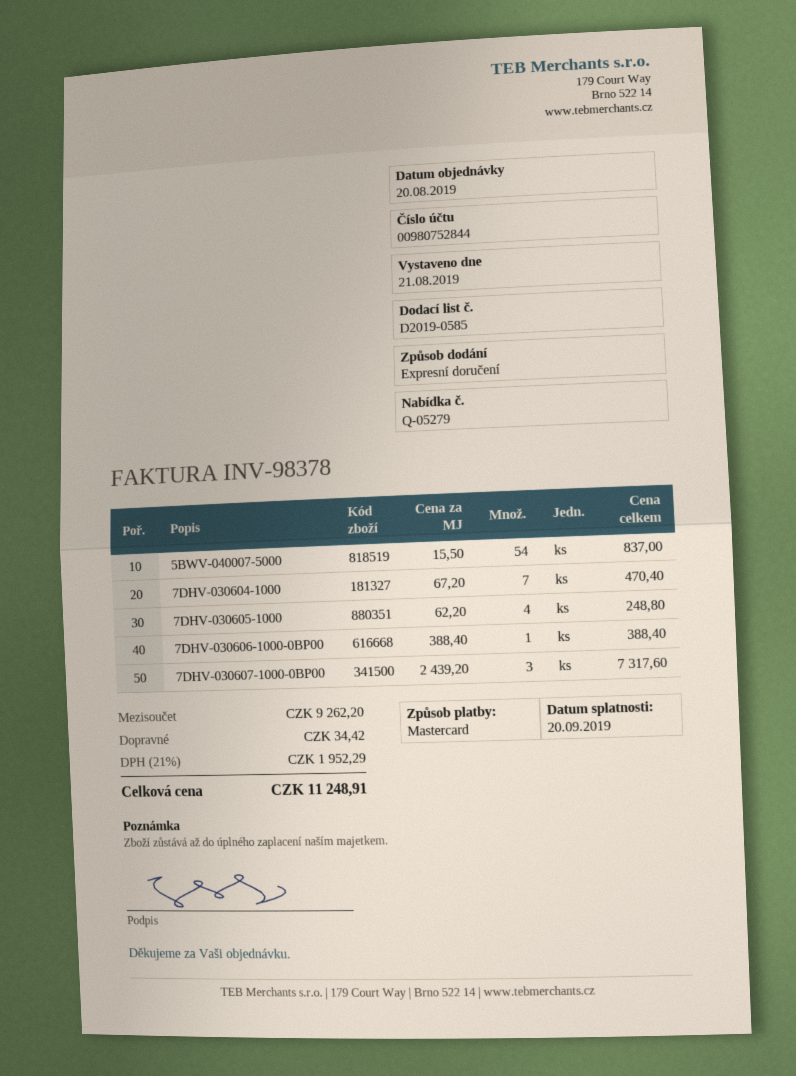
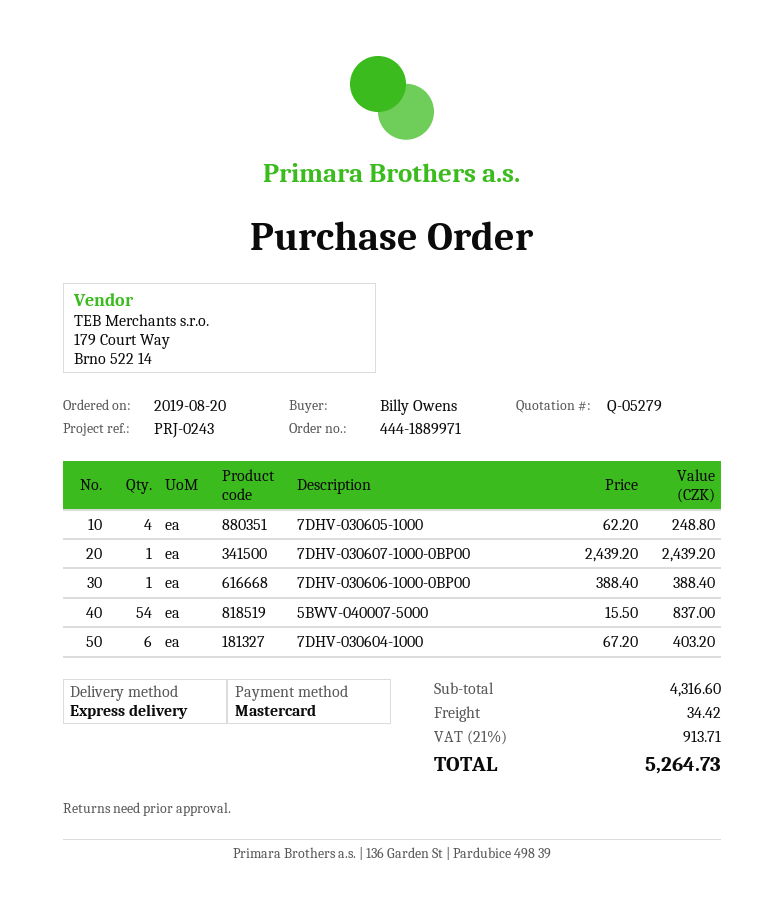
7DHV-030604-1000: 7 x 67.20 = 470.40 -> 6 x 67.20 = 403.20
7DHV-030607-1000-0BP00: 3 x 2439.20 = 7317.60 -> 1 x 2439.20 = 2439.20
subtotal: 9262.20 -> 4316.60
tax: 21% = 1952.29 -> 21% = 913.71
total: 11248.91 -> 5264.73

